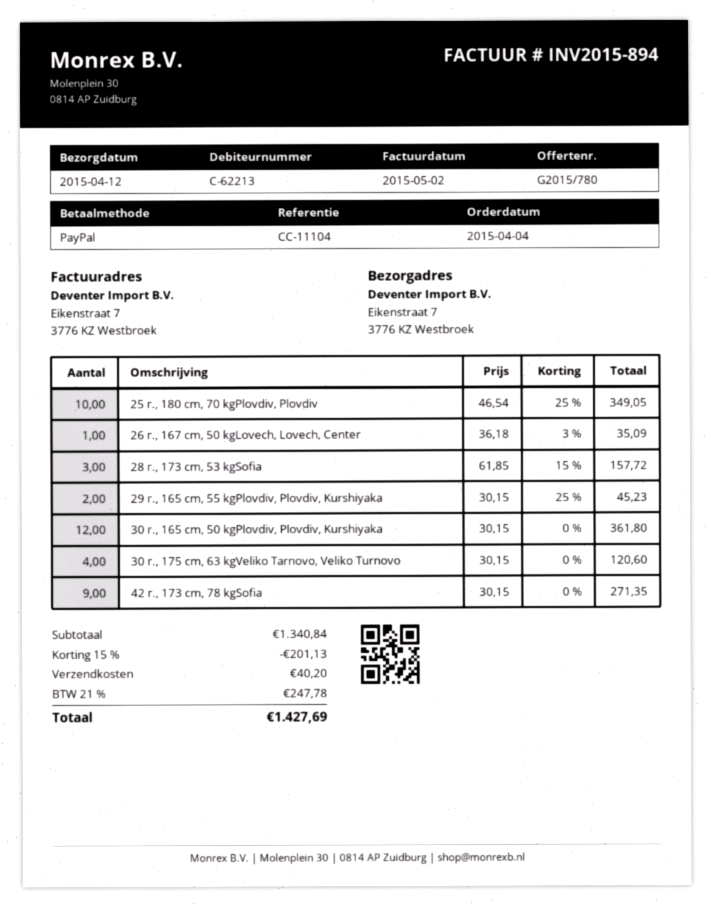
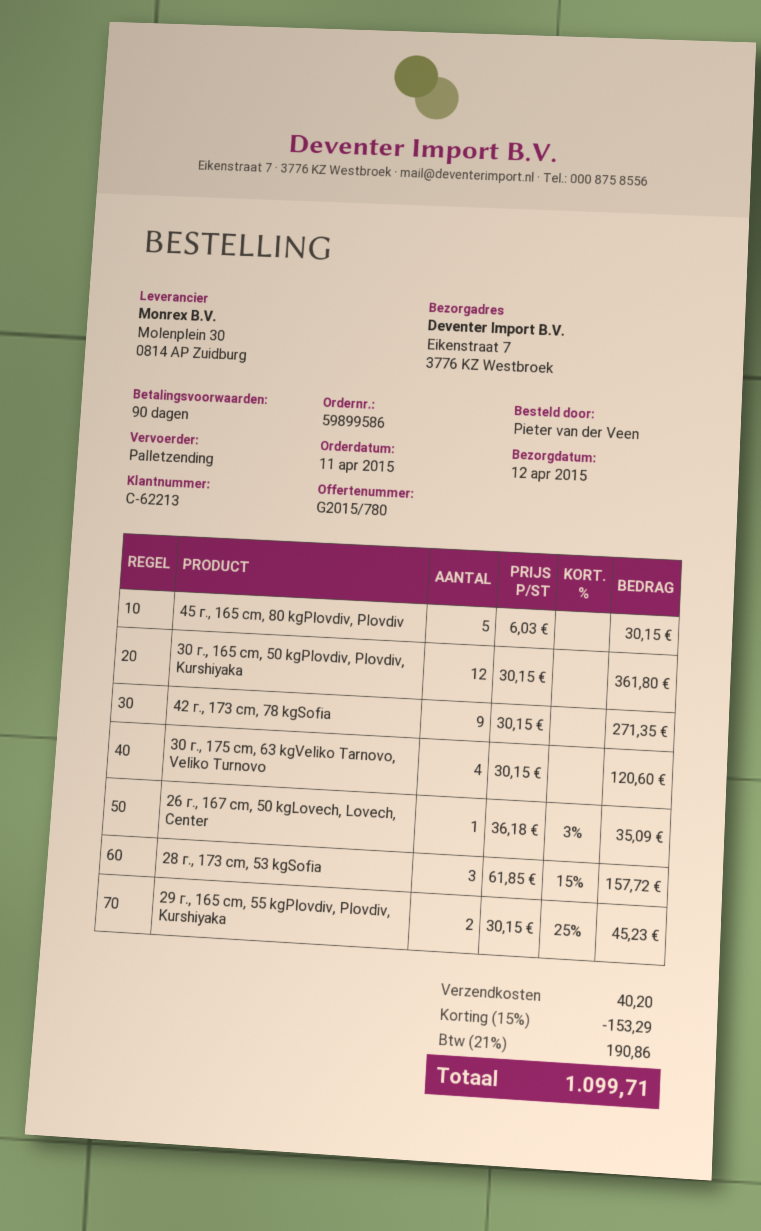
order date: 2015-04-04 -> 2015-04-11
25 г., 180 cm, 70 kgPlovdiv, Plovdiv: 10 x 46.54 - 25% = 349.05 -> none
45 г., 165 cm, 80 kgPlovdiv, Plovdiv: none -> 5 x 6.03 = 30.15
discount: 15% = 201.13 -> 15% = 153.29
tax: 21% = 247.78 -> 21% = 190.86
total: 1427.69 -> 1099.71

